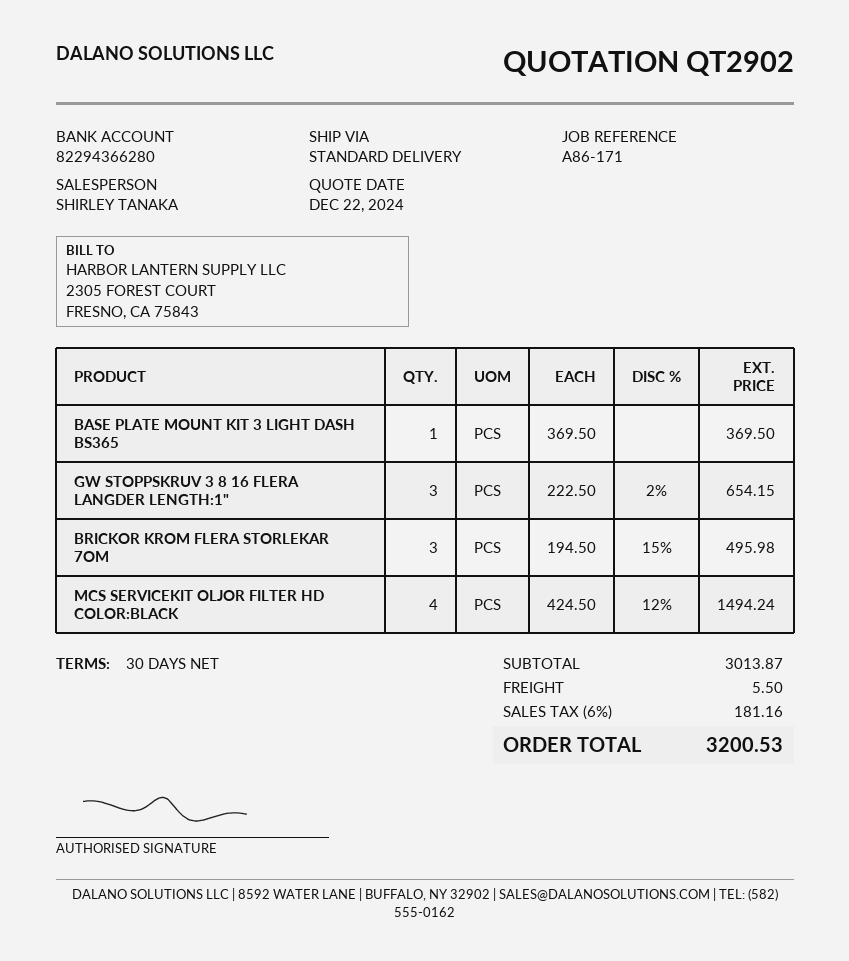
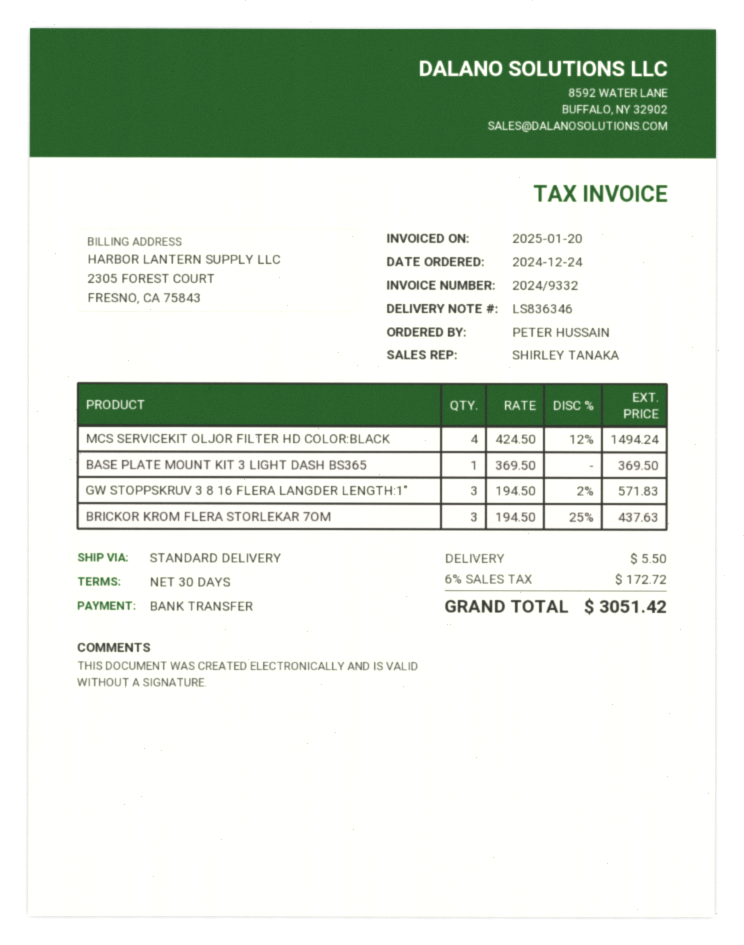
GW STOPPSKRUV 3 8 16 FLERA LANGDER LENGTH:1": 3 x 222.50 - 2% = 654.15 -> 3 x 194.50 - 2% = 571.83
BRICKOR KROM FLERA STORLEKAR 7OM: 3 x 194.50 - 15% = 495.98 -> 3 x 194.50 - 25% = 437.63
tax: 6% = 181.16 -> 6% = 172.72
total: 3200.53 -> 3051.42

